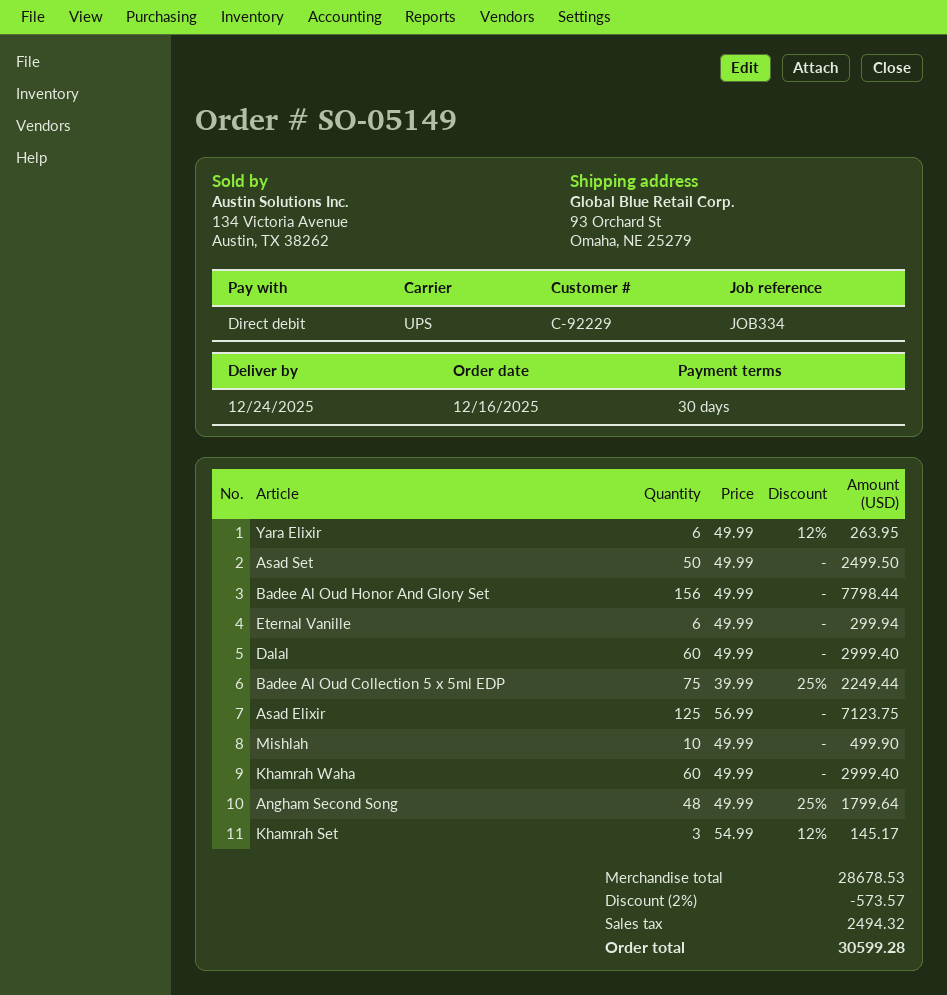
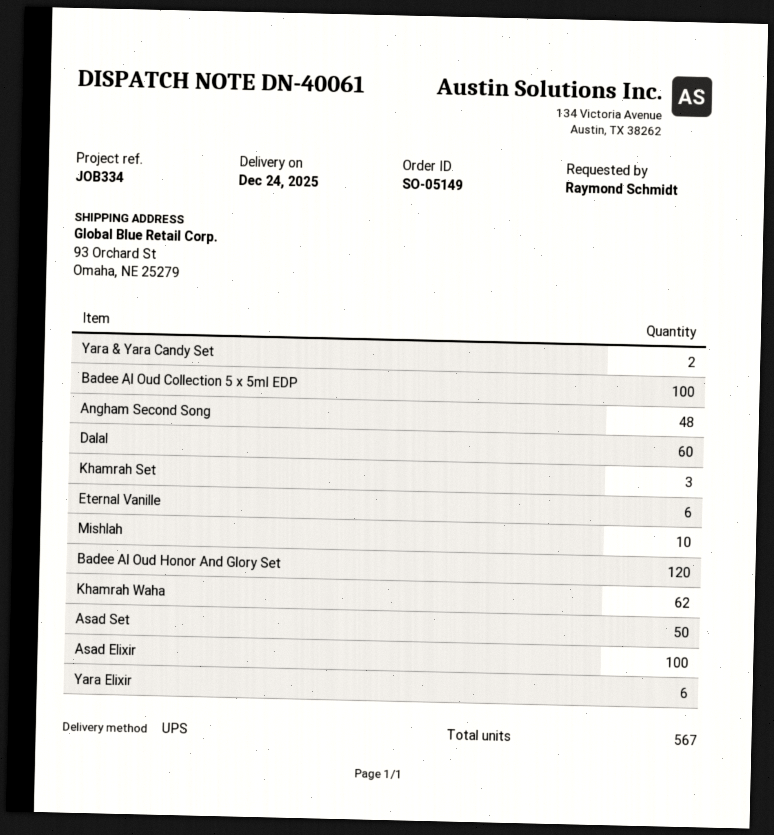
Badee Al Oud Honor And Glory Set: 156 -> 120
Badee Al Oud Collection 5 x 5ml EDP: 75 -> 100
Asad Elixir: 125 -> 100
Khamrah Waha: 60 -> 62
Yara & Yara Candy Set: none -> 2

